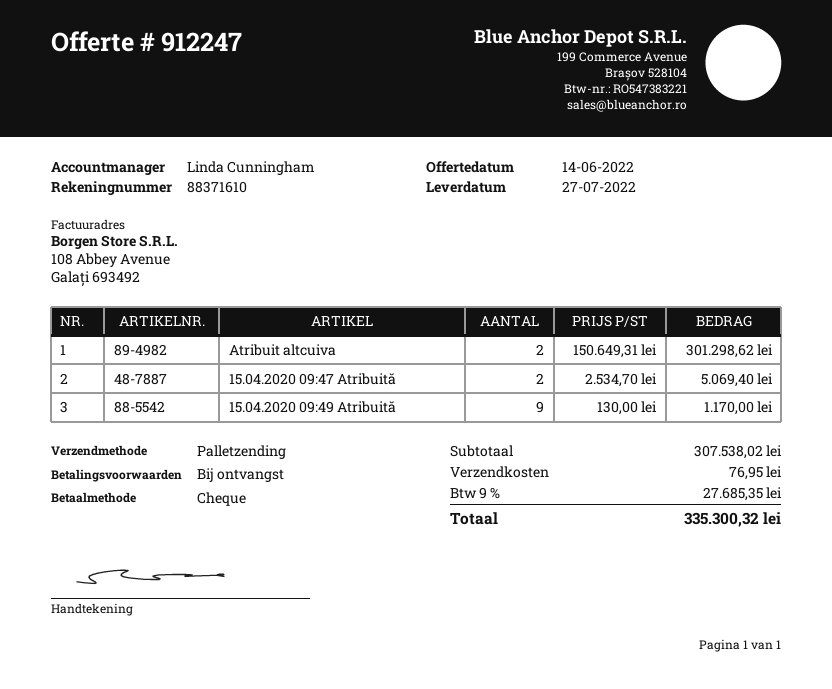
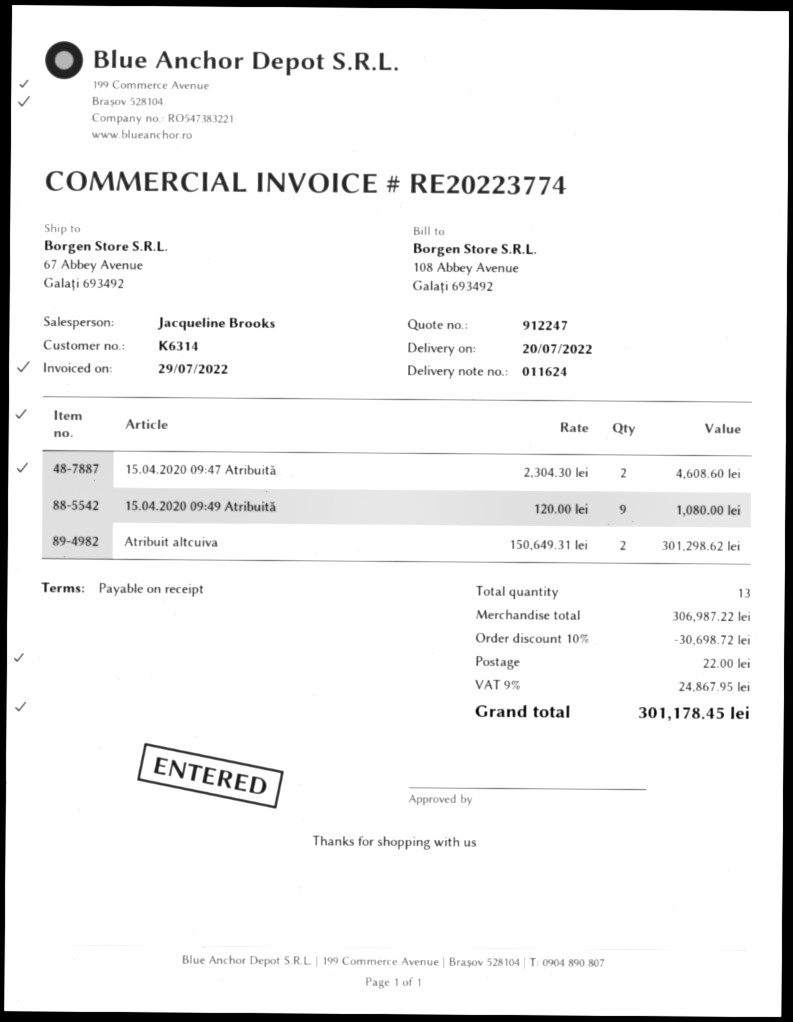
delivery date: 2022-07-27 -> 2022-07-20
sales rep: Linda Cunningham -> Jacqueline Brooks
15.04.2020 09:47 Atribuită: 2 x 2534.70 = 5069.40 -> 2 x 2304.30 = 4608.60
15.04.2020 09:49 Atribuită: 9 x 130.00 = 1170.00 -> 9 x 120.00 = 1080.00
subtotal: 307538.02 -> 306987.22
discount: none -> 10% = 30698.72
shipping: 76.95 -> 22.00
tax: 9% = 27685.35 -> 9% = 24867.95
total: 335300.32 -> 301178.45

